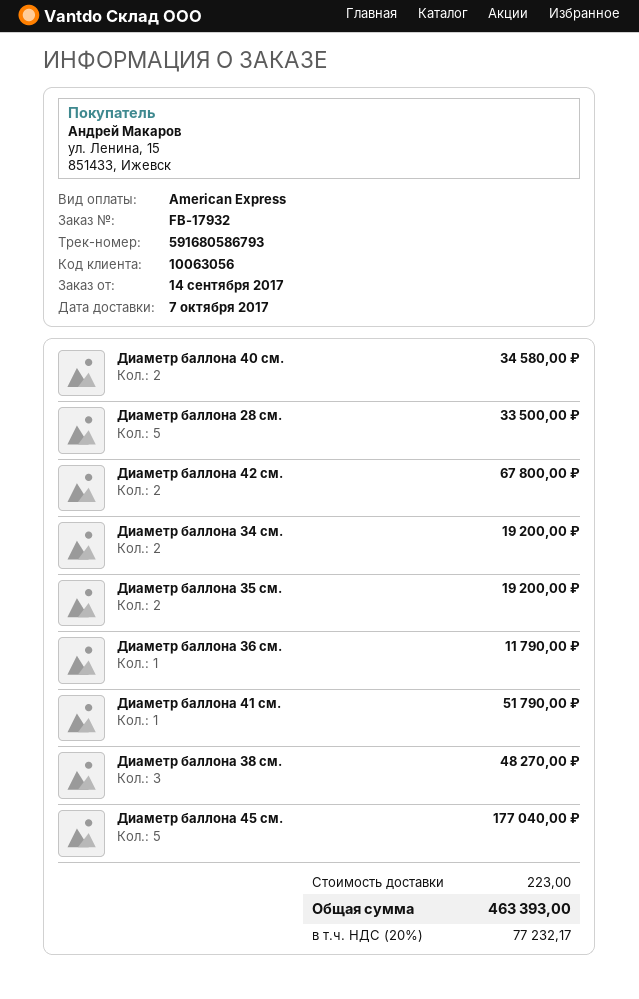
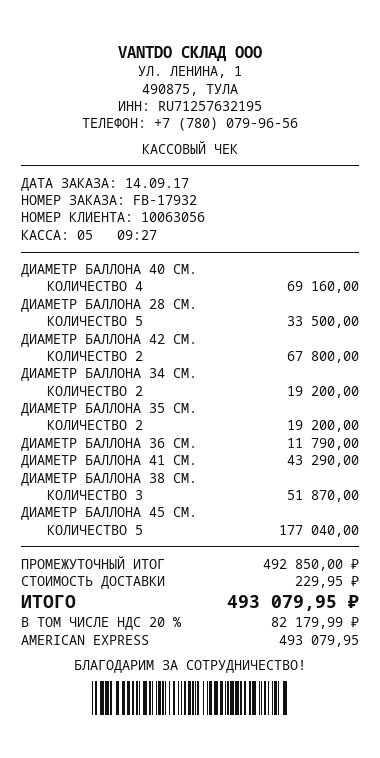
Диаметр баллона 40 см.: 2 for 34580.00 -> 4 for 69160.00
Диаметр баллона 41 см.: 1 for 51790.00 -> 1 for 43290.00
Диаметр баллона 38 см.: 3 for 48270.00 -> 3 for 51870.00
shipping: 223.00 -> 229.95
tax: 20% = 77232.17 -> 20% = 82179.99
total: 463393.00 -> 493079.95

